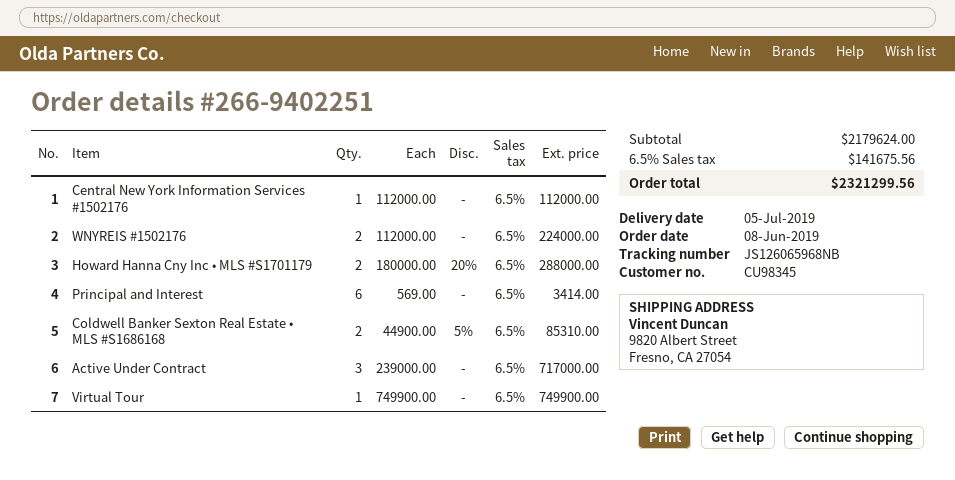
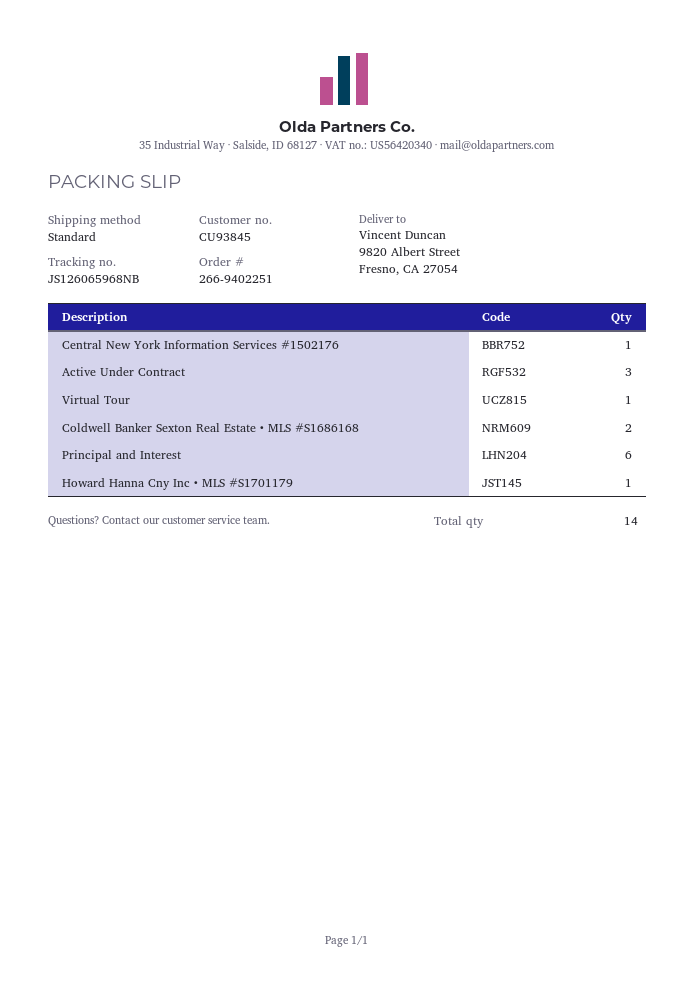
customer number: CU98345 -> CU93845
WNYREIS #1502176: 2 -> none
Howard Hanna Cny Inc • MLS #S1701179: 2 -> 1

